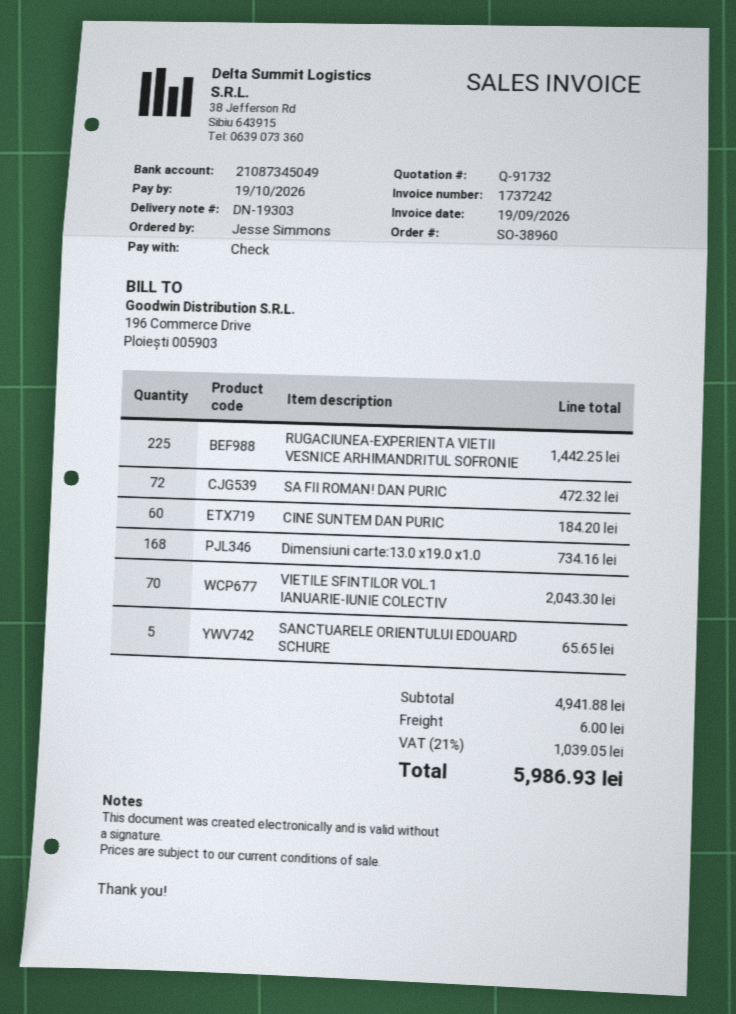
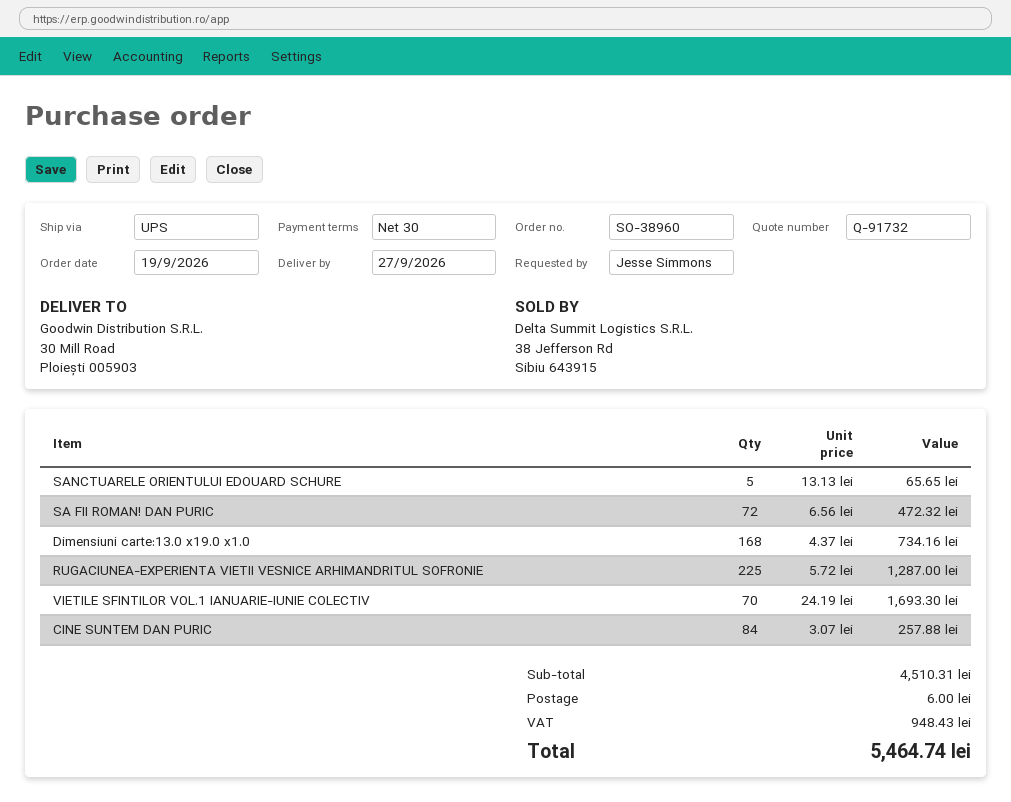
RUGACIUNEA-EXPERIENTA VIETII VESNICE ARHIMANDRITUL SOFRONIE: 225 for 1442.25 -> 225 for 1287.00
CINE SUNTEM DAN PURIC: 60 for 184.20 -> 84 for 257.88
VIETILE SFINTILOR VOL.1 IANUARIE-IUNIE COLECTIV: 70 for 2043.30 -> 70 for 1693.30
subtotal: 4941.88 -> 4510.31
tax: 1039.05 -> 948.43
total: 5986.93 -> 5464.74

